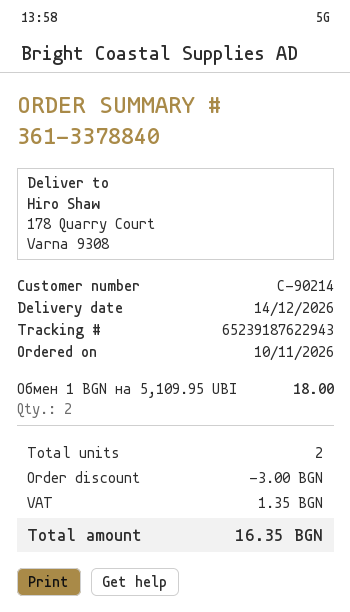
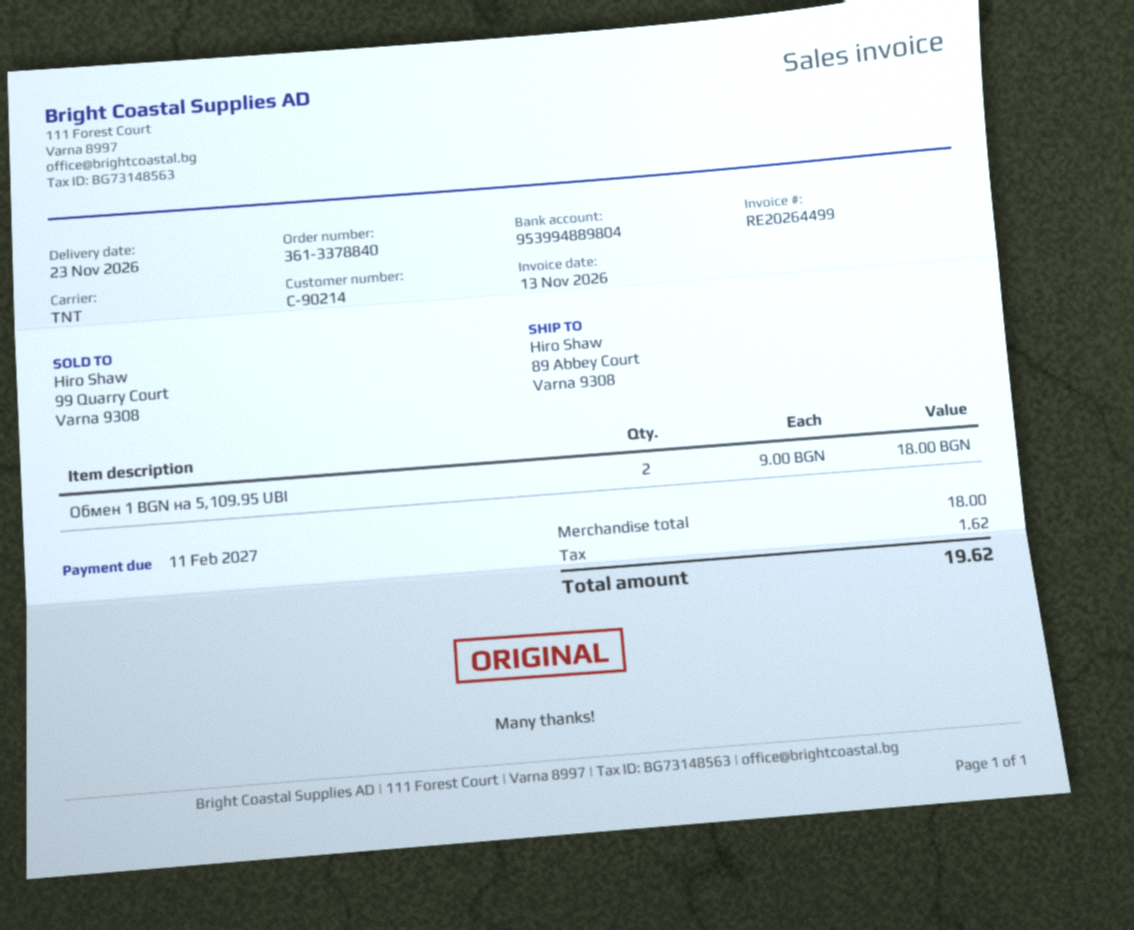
delivery date: 2026-12-14 -> 2026-11-23
ship to: 178 Quarry Court, Varna 9308 -> 89 Abbey Court, Varna 9308
discount: 3.00 -> none
tax: 1.35 -> 1.62
total: 16.35 -> 19.62

